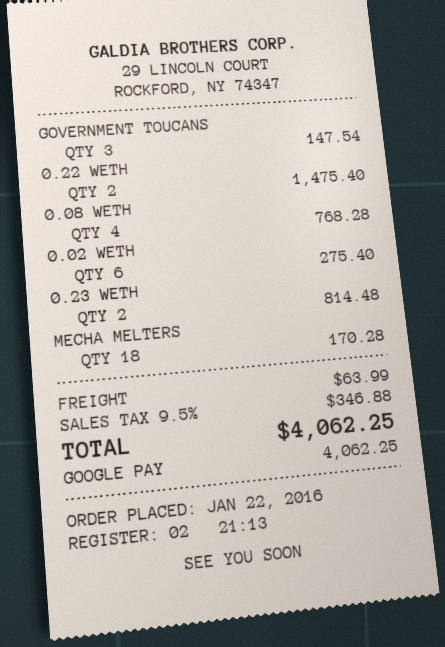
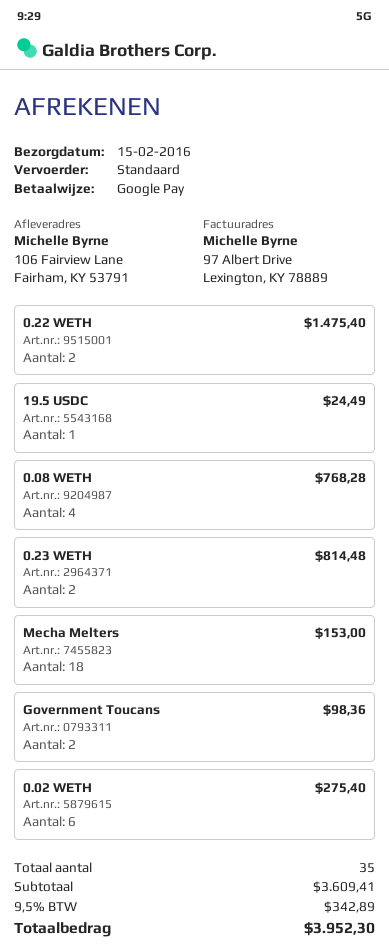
GOVERNMENT TOUCANS: 3 for 147.54 -> 2 for 98.36
MECHA MELTERS: 18 for 170.28 -> 18 for 153.00
19.5 USDC: none -> 1 for 24.49
shipping: 63.99 -> none
tax: 9.5% = 346.88 -> 9.5% = 342.89
total: 4062.25 -> 3952.30

